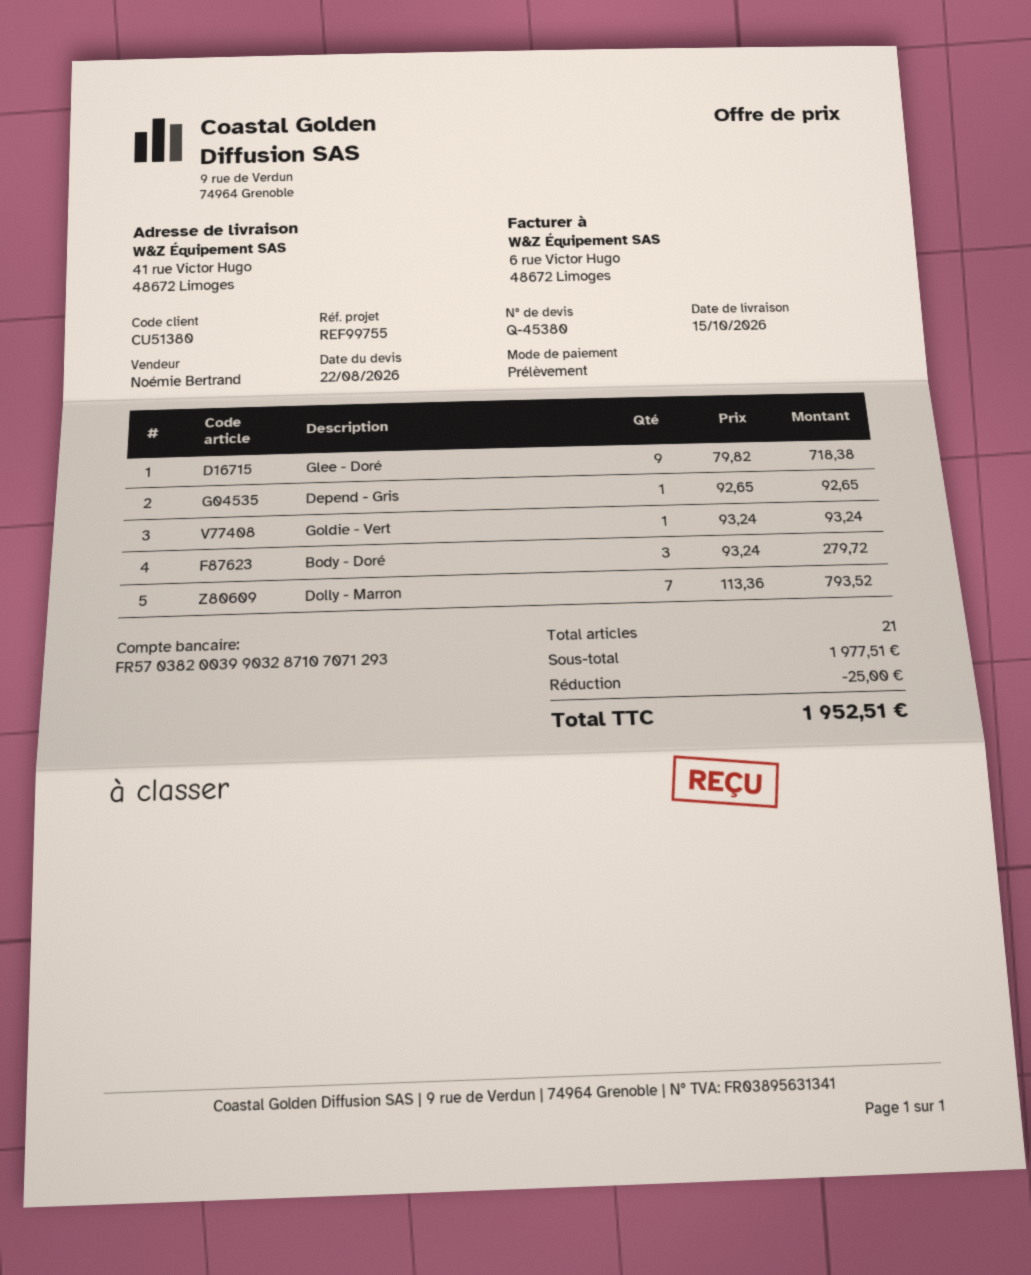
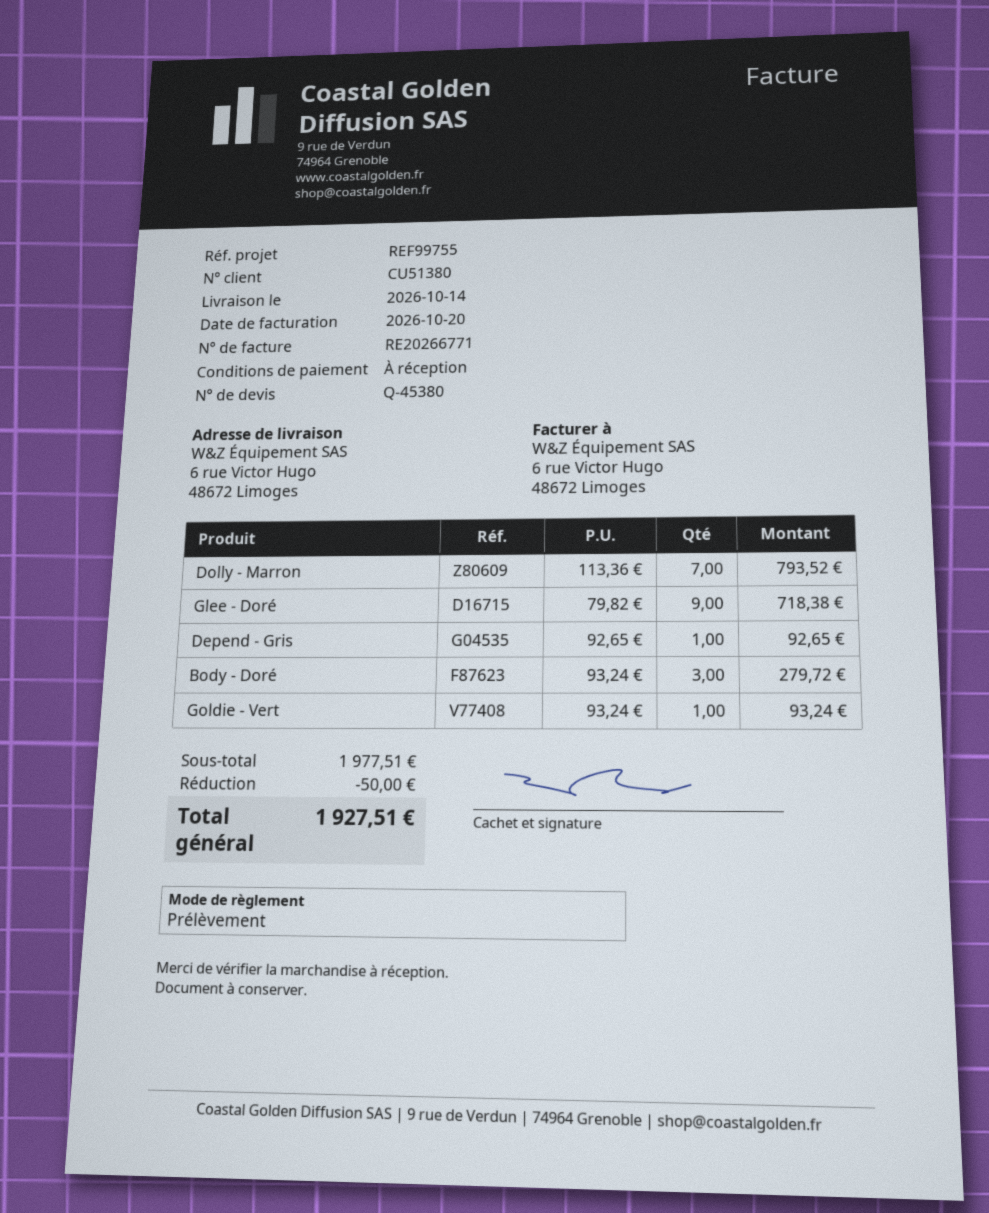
delivery date: 2026-10-15 -> 2026-10-14
ship to: 41 rue Victor Hugo, 48672 Limoges -> 6 rue Victor Hugo, 48672 Limoges
discount: 25.00 -> 50.00
total: 1952.51 -> 1927.51

